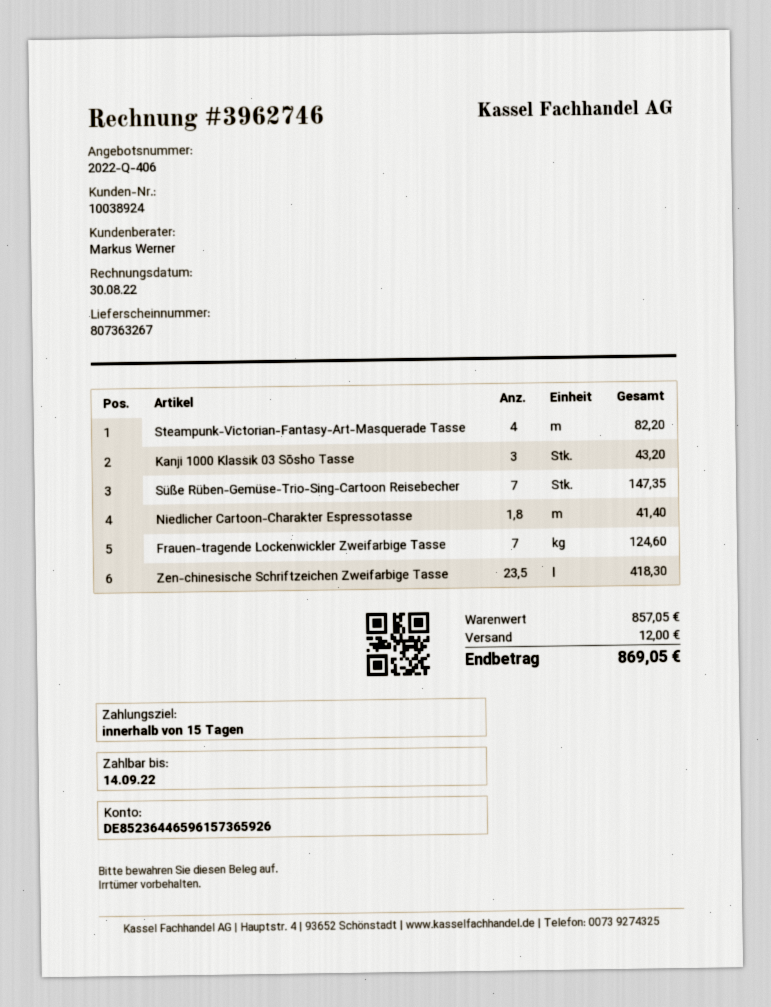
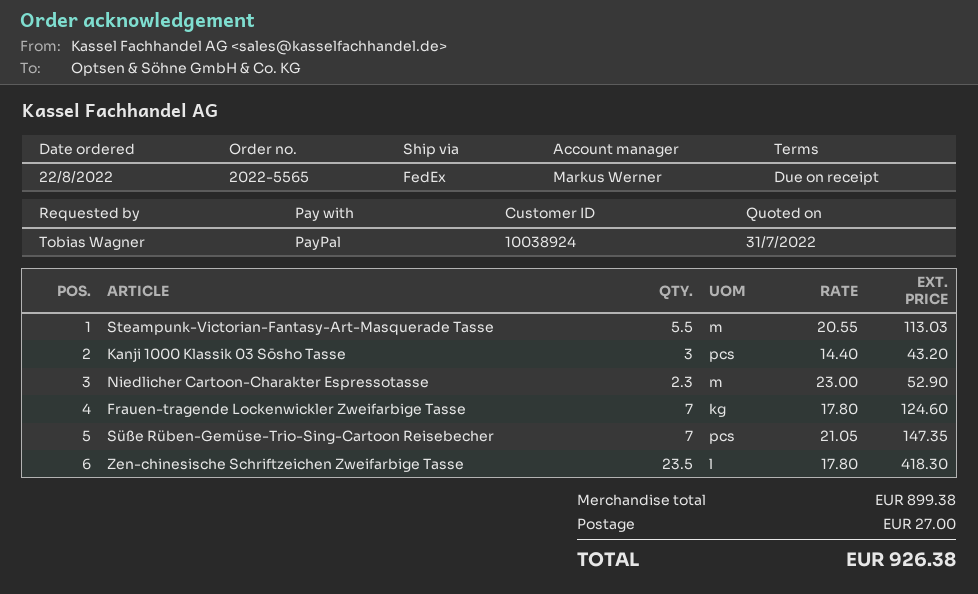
payment terms: 15 days -> on receipt
Steampunk-Victorian-Fantasy-Art-Masquerade Tasse: 4 for 82.20 -> 5.5 for 113.03
Niedlicher Cartoon-Charakter Espressotasse: 1.8 for 41.40 -> 2.3 for 52.90
subtotal: 857.05 -> 899.38
shipping: 12.00 -> 27.00
total: 869.05 -> 926.38

